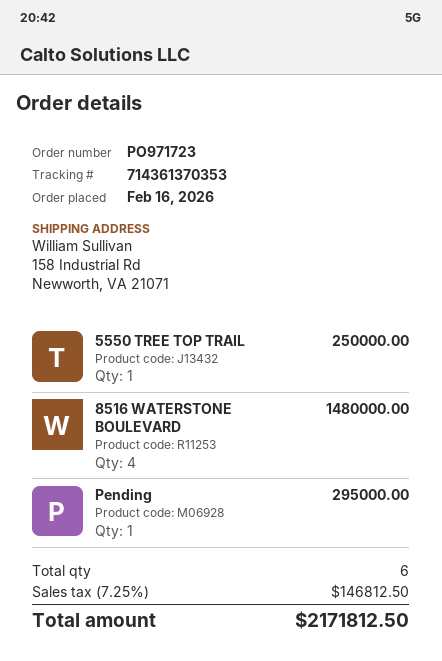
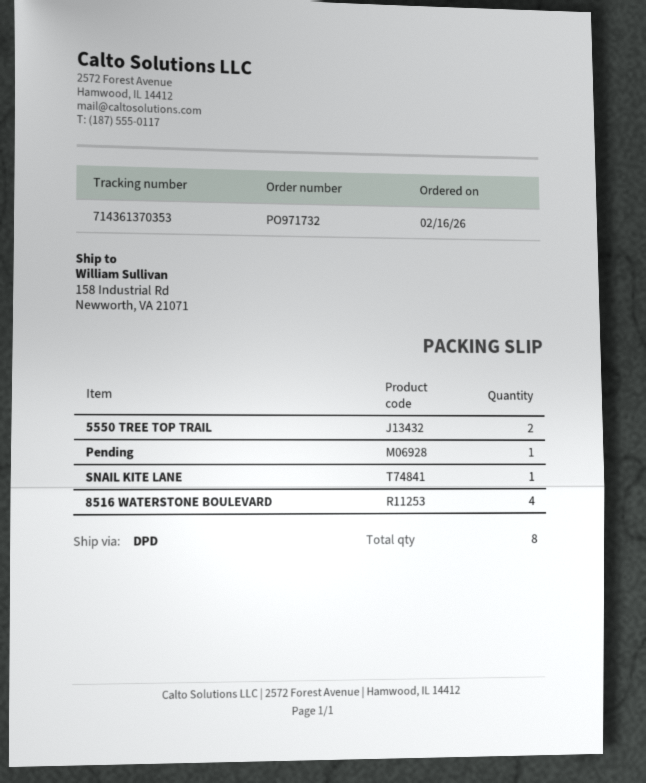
order number: PO971723 -> PO971732
5550 TREE TOP TRAIL: 1 -> 2
SNAIL KITE LANE: none -> 1
total quantity: 6 -> 8

